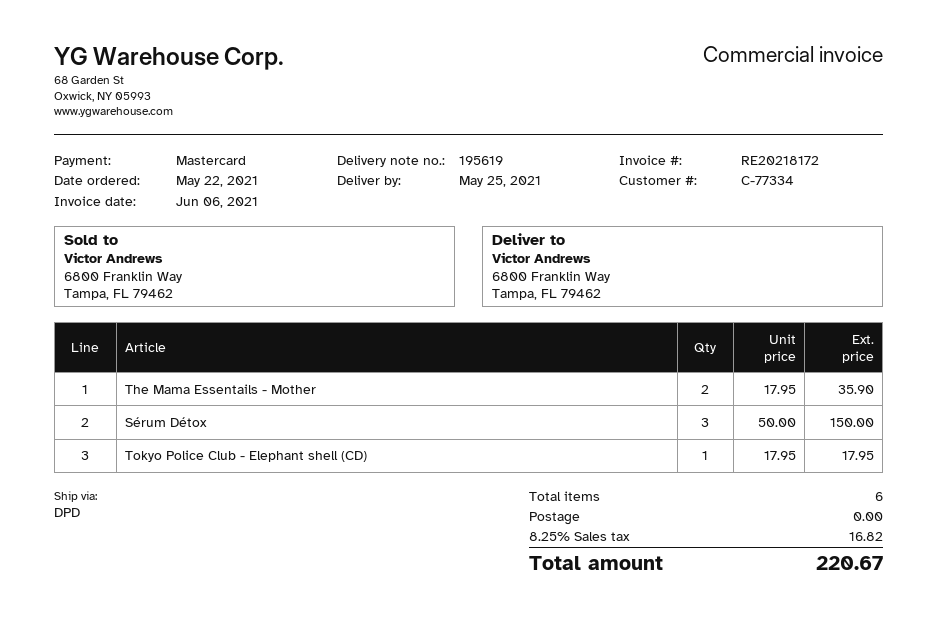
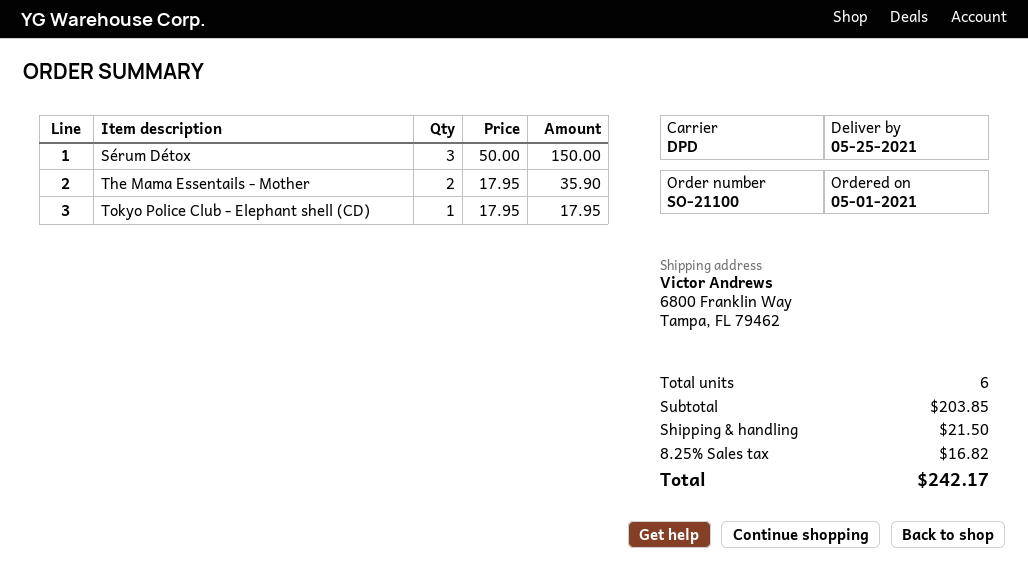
order date: 2021-05-22 -> 2021-05-01
shipping: 0.00 -> 21.50
total: 220.67 -> 242.17

